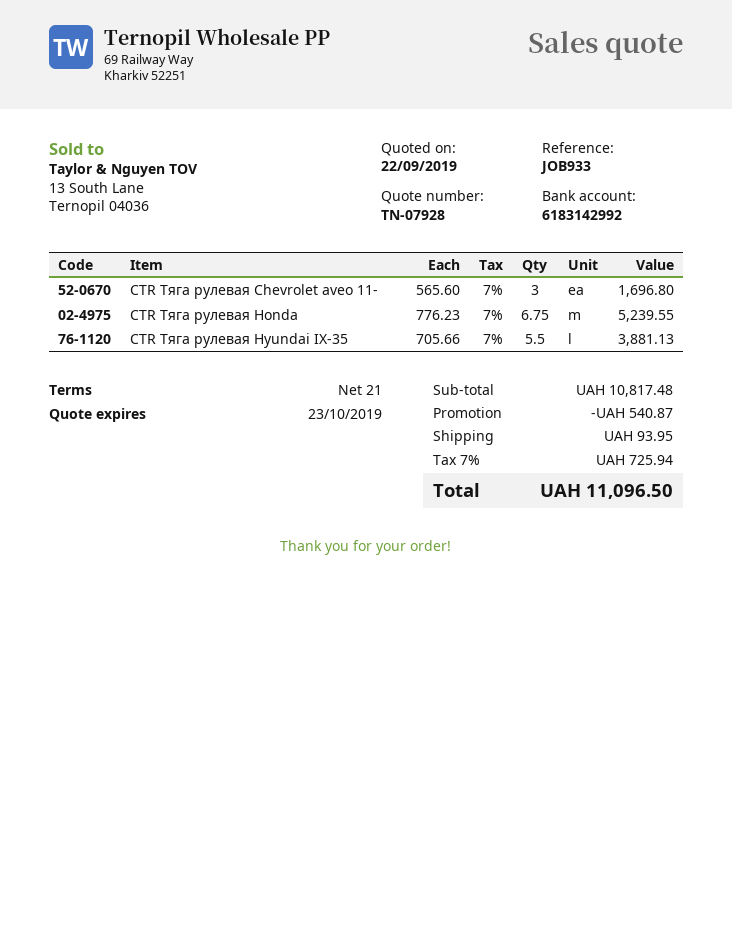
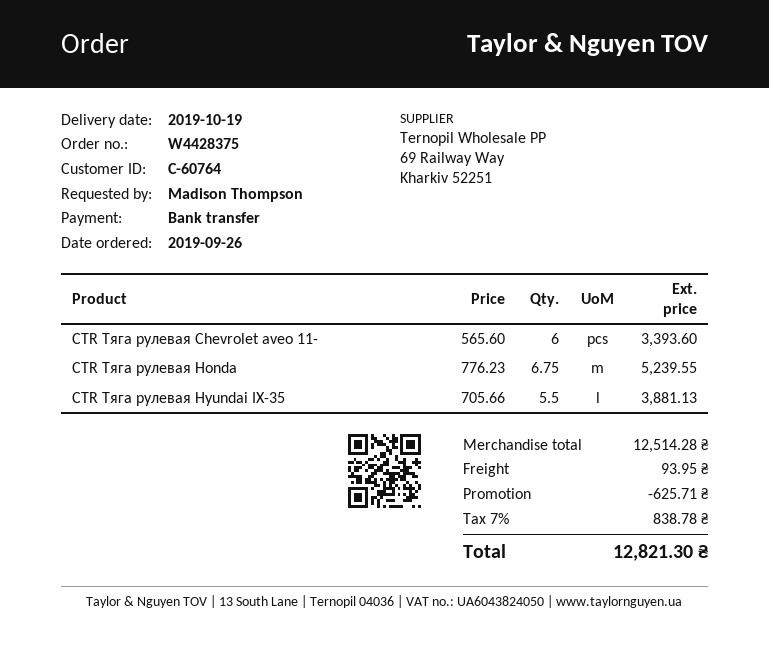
CTR Тяга рулевая Chevrolet aveo 11-: 3 x 565.60 = 1696.80 -> 6 x 565.60 = 3393.60
subtotal: 10817.48 -> 12514.28
discount: 540.87 -> 625.71
tax: 7% = 725.94 -> 7% = 838.78
total: 11096.50 -> 12821.30

